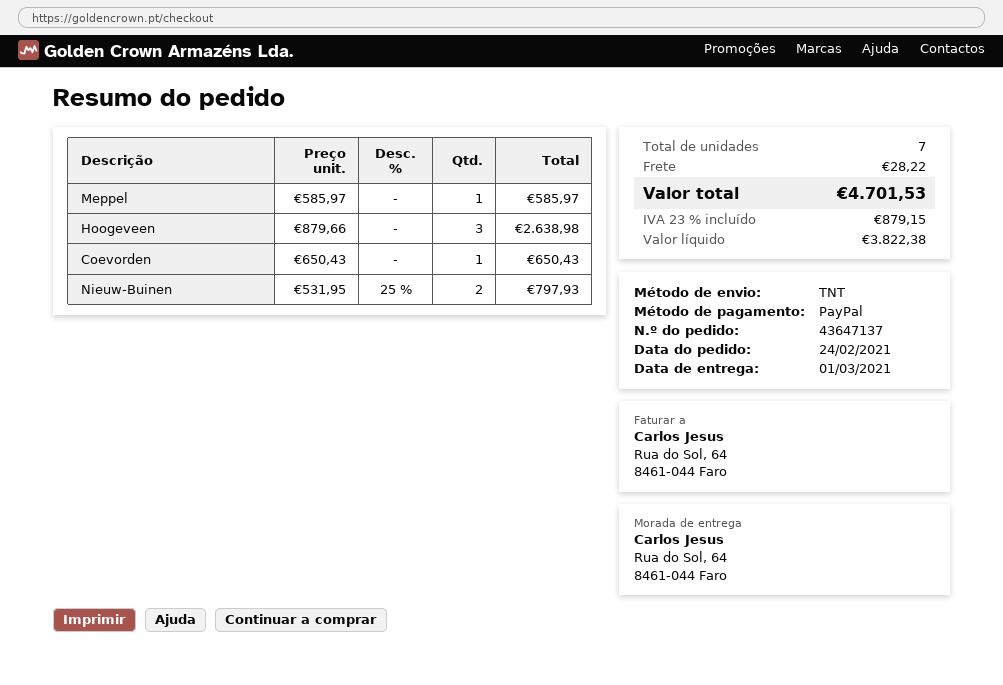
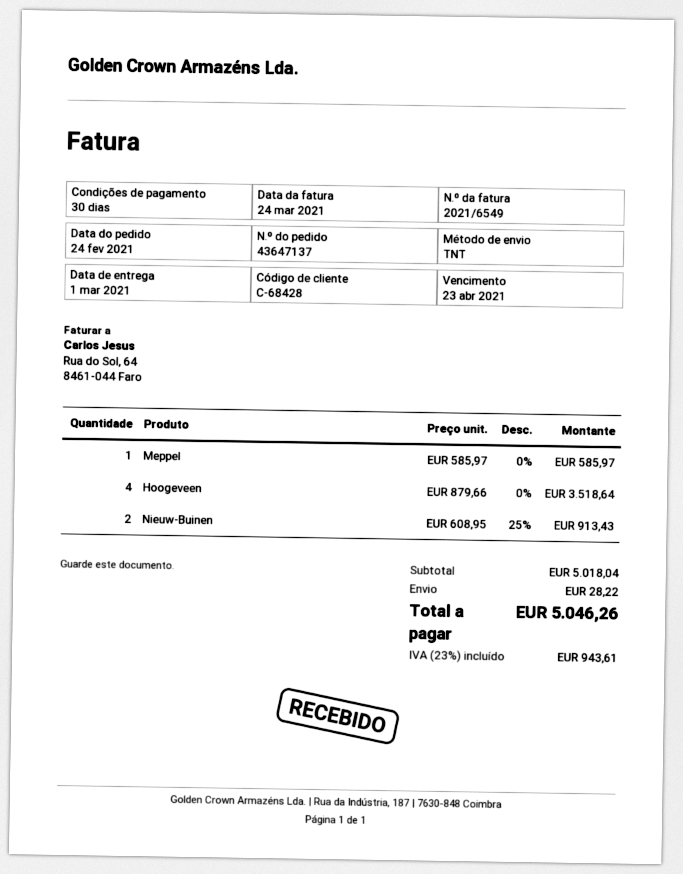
Hoogeveen: 3 x 879.66 = 2638.98 -> 4 x 879.66 = 3518.64
Coevorden: 1 x 650.43 = 650.43 -> none
Nieuw-Buinen: 2 x 531.95 - 25% = 797.93 -> 2 x 608.95 - 25% = 913.43
tax: 23% = 879.15 -> 23% = 943.61
total: 4701.53 -> 5046.26

